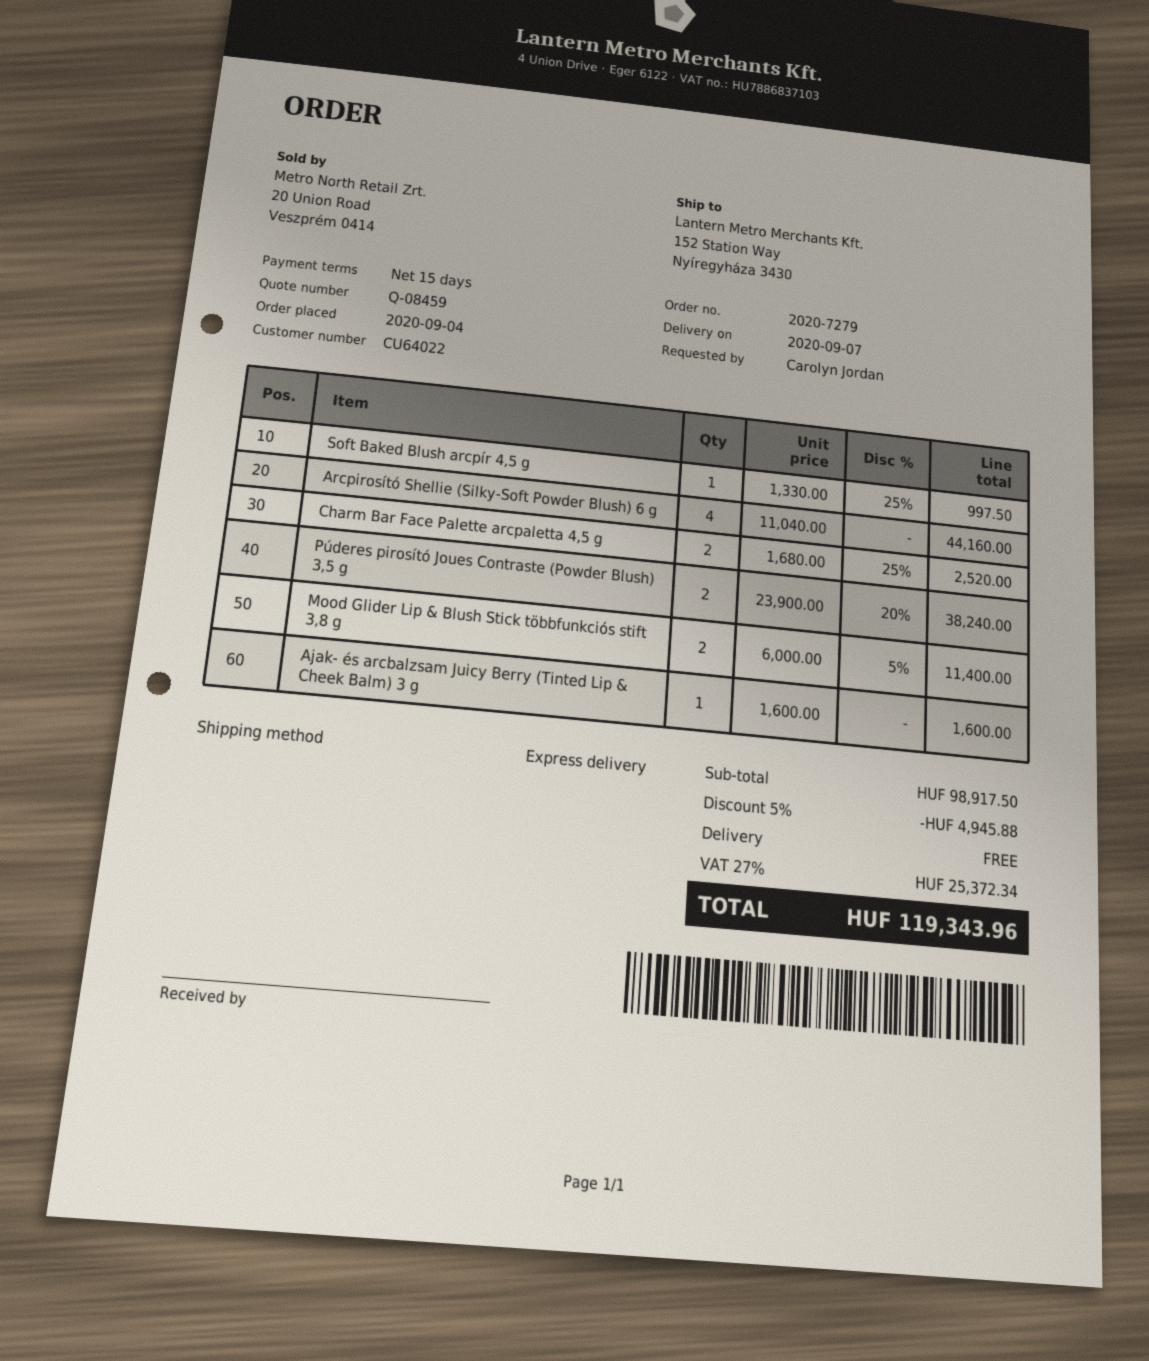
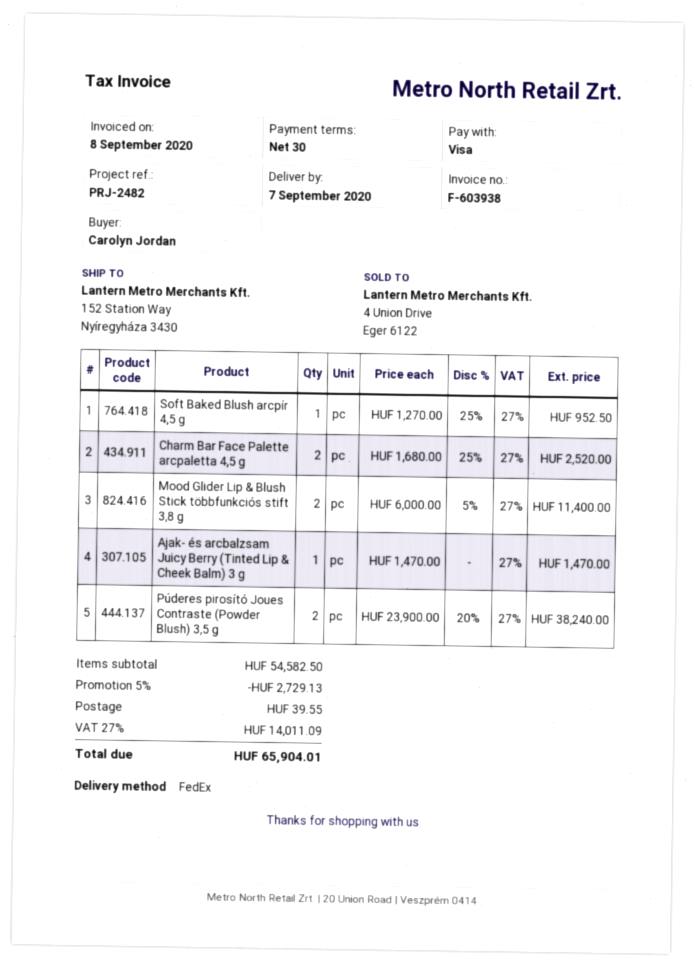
payment terms: 15 days -> 30 days
shipping method: express -> FedEx
Soft Baked Blush arcpír 4,5 g: 1 x 1330.00 - 25% = 997.50 -> 1 x 1270.00 - 25% = 952.50
Arcpirosító Shellie (Silky-Soft Powder Blush) 6 g: 4 x 11040.00 = 44160.00 -> none
Ajak- és arcbalzsam Juicy Berry (Tinted Lip & Cheek Balm) 3 g: 1 x 1600.00 = 1600.00 -> 1 x 1470.00 = 1470.00
subtotal: 98917.50 -> 54582.50
discount: 5% = 4945.88 -> 5% = 2729.13
shipping: 0.00 -> 39.55
tax: 27% = 25372.34 -> 27% = 14011.09
total: 119343.96 -> 65904.01

